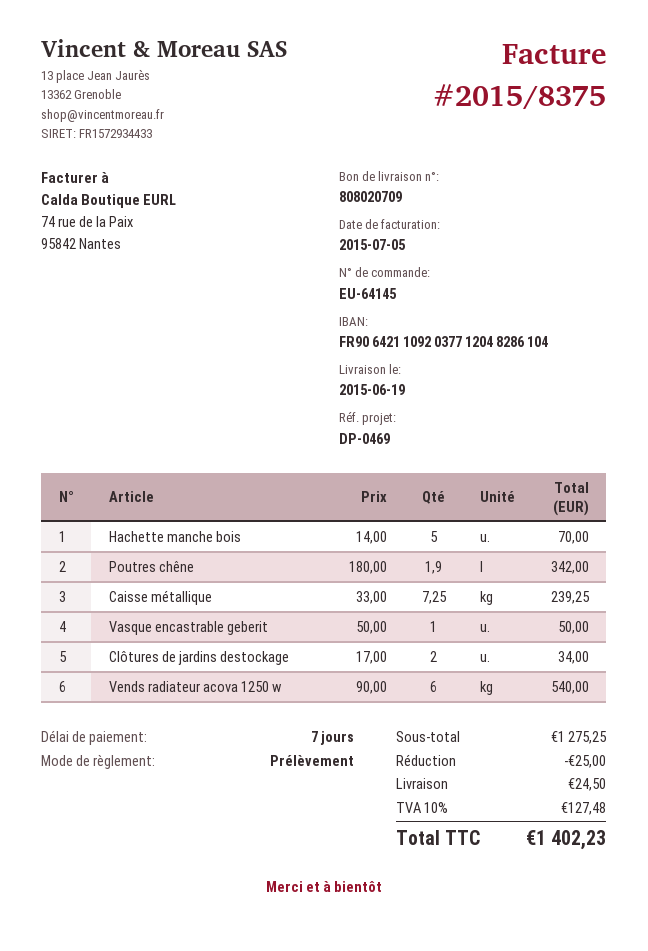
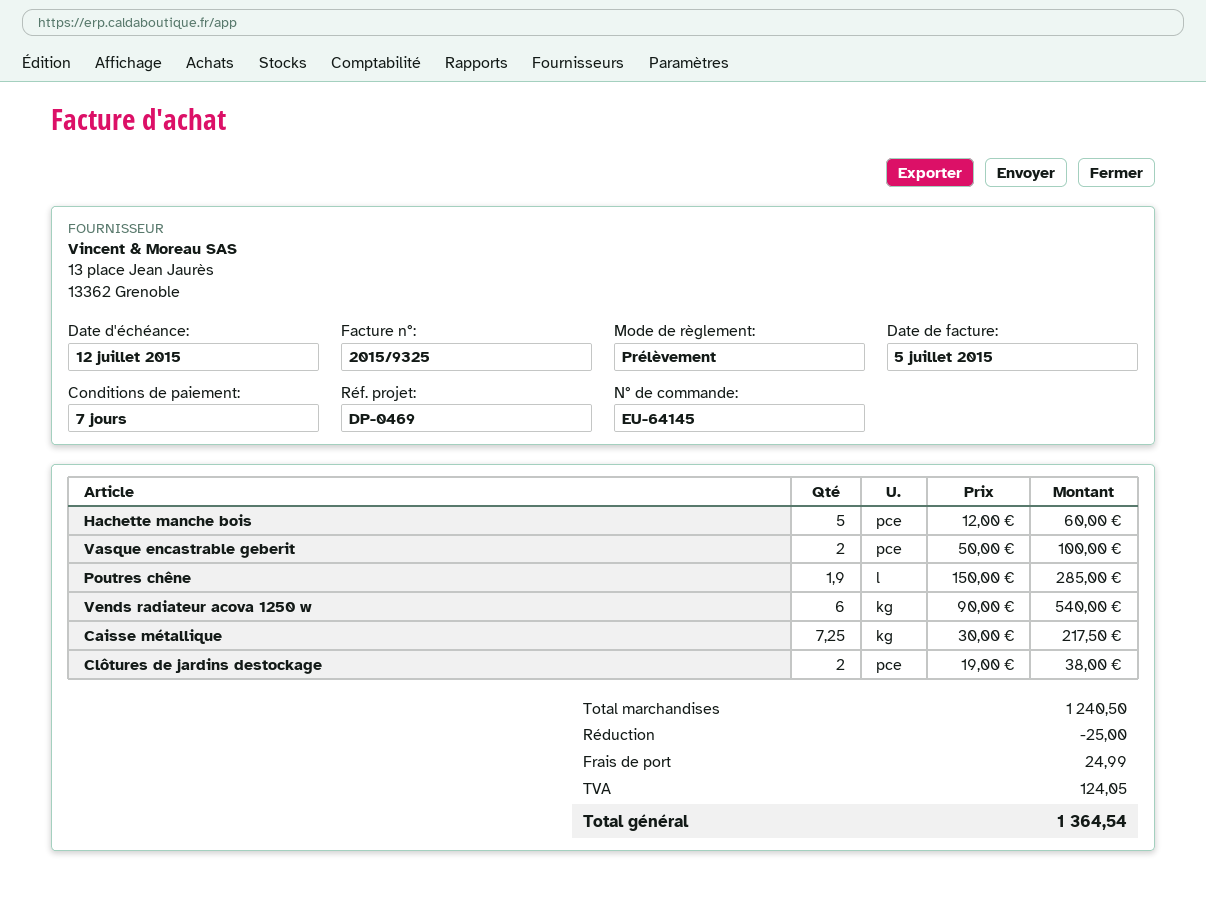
invoice number: 2015/8375 -> 2015/9325
Hachette manche bois: 5 x 14.00 = 70.00 -> 5 x 12.00 = 60.00
Poutres chêne: 1.9 x 180.00 = 342.00 -> 1.9 x 150.00 = 285.00
Caisse métallique: 7.25 x 33.00 = 239.25 -> 7.25 x 30.00 = 217.50
Vasque encastrable geberit: 1 x 50.00 = 50.00 -> 2 x 50.00 = 100.00
Clôtures de jardins destockage: 2 x 17.00 = 34.00 -> 2 x 19.00 = 38.00
subtotal: 1275.25 -> 1240.50
shipping: 24.50 -> 24.99
tax: 127.48 -> 124.05
total: 1402.23 -> 1364.54

